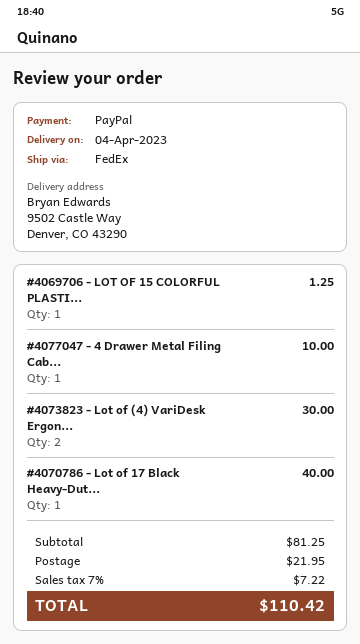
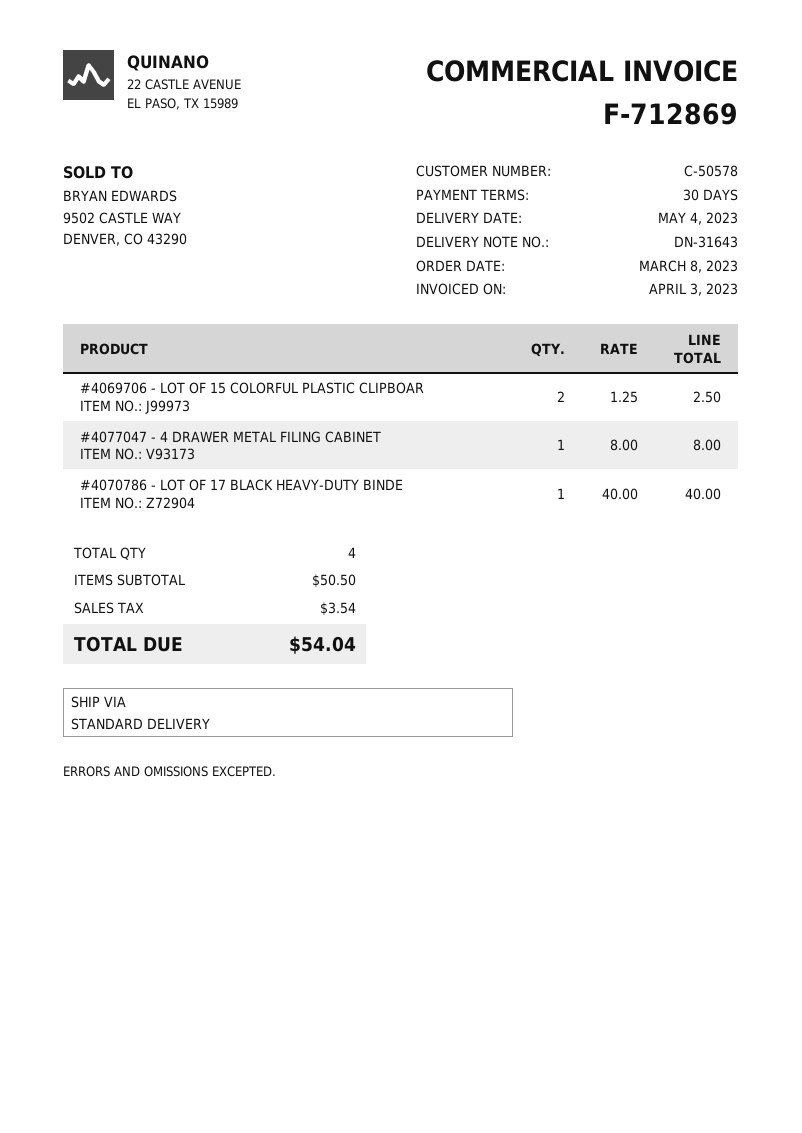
delivery date: 2023-04-04 -> 2023-05-04
shipping method: FedEx -> standard
#4069706 - LOT OF 15 COLORFUL PLASTI...: 1 for 1.25 -> 2 for 2.50
#4077047 - 4 Drawer Metal Filing Cab...: 1 for 10.00 -> 1 for 8.00
#4073823 - Lot of (4) VariDesk Ergon...: 2 for 30.00 -> none
subtotal: 81.25 -> 50.50
shipping: 21.95 -> none
tax: 7.22 -> 3.54
total: 110.42 -> 54.04

